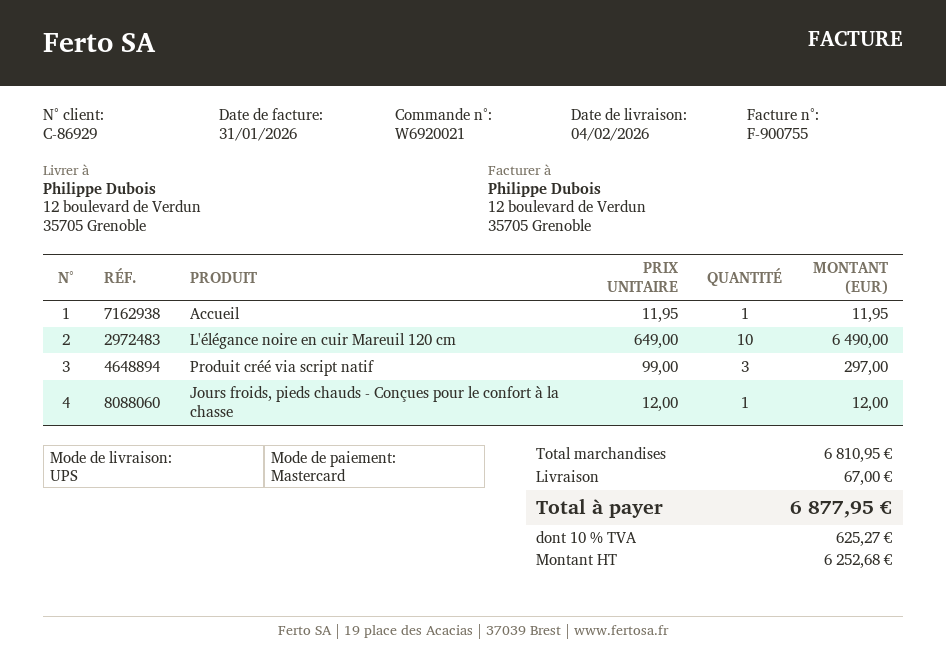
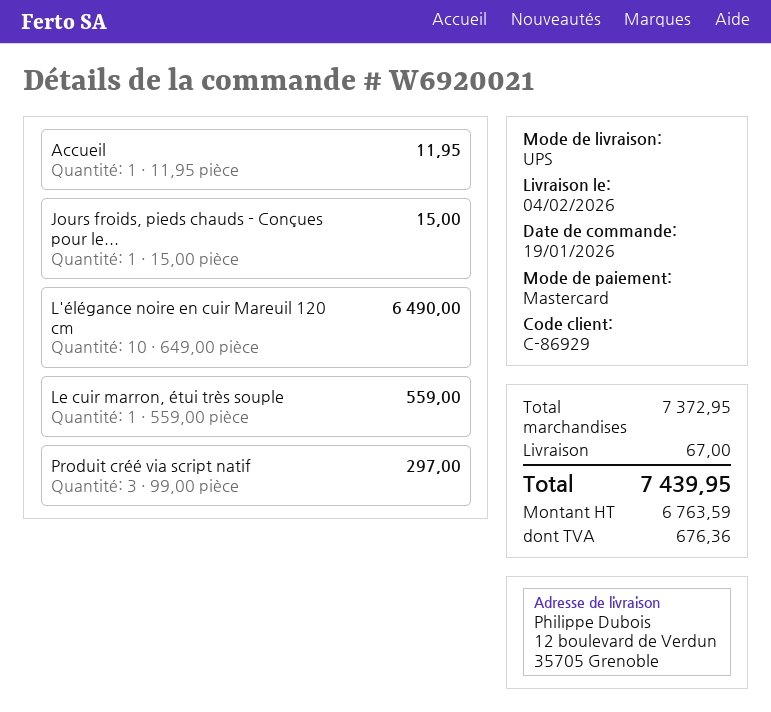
Jours froids, pieds chauds - Conçues pour le confort à la chasse: 1 x 12.00 = 12.00 -> 1 x 15.00 = 15.00
Le cuir marron, étui très souple: none -> 1 x 559.00 = 559.00
subtotal: 6810.95 -> 7372.95
net: 6252.68 -> 6763.59
tax: 625.27 -> 676.36
total: 6877.95 -> 7439.95

